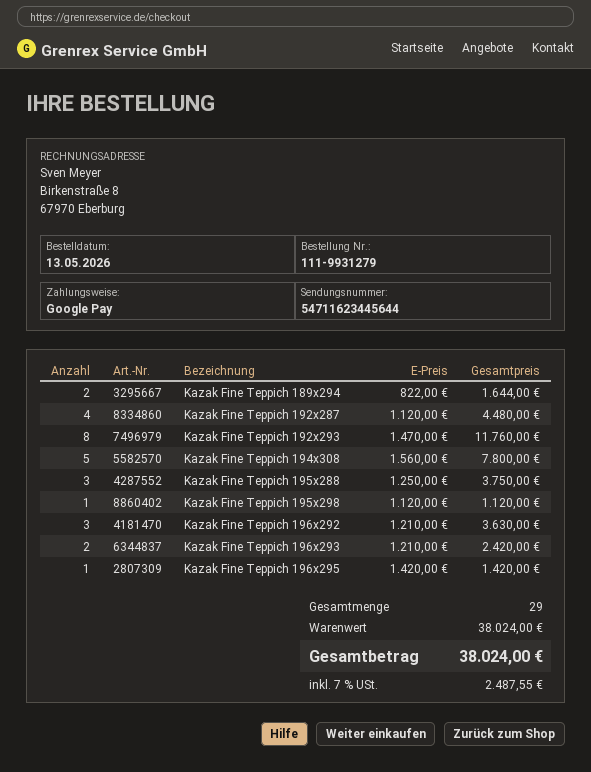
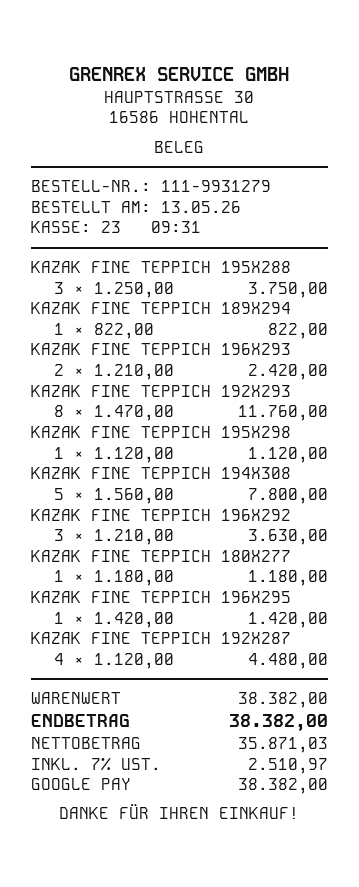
Kazak Fine Teppich 189x294: 2 x 822.00 = 1644.00 -> 1 x 822.00 = 822.00
KAZAK FINE TEPPICH 180X277: none -> 1 x 1180.00 = 1180.00
subtotal: 38024.00 -> 38382.00
tax: 7% = 2487.55 -> 7% = 2510.97
total: 38024.00 -> 38382.00

